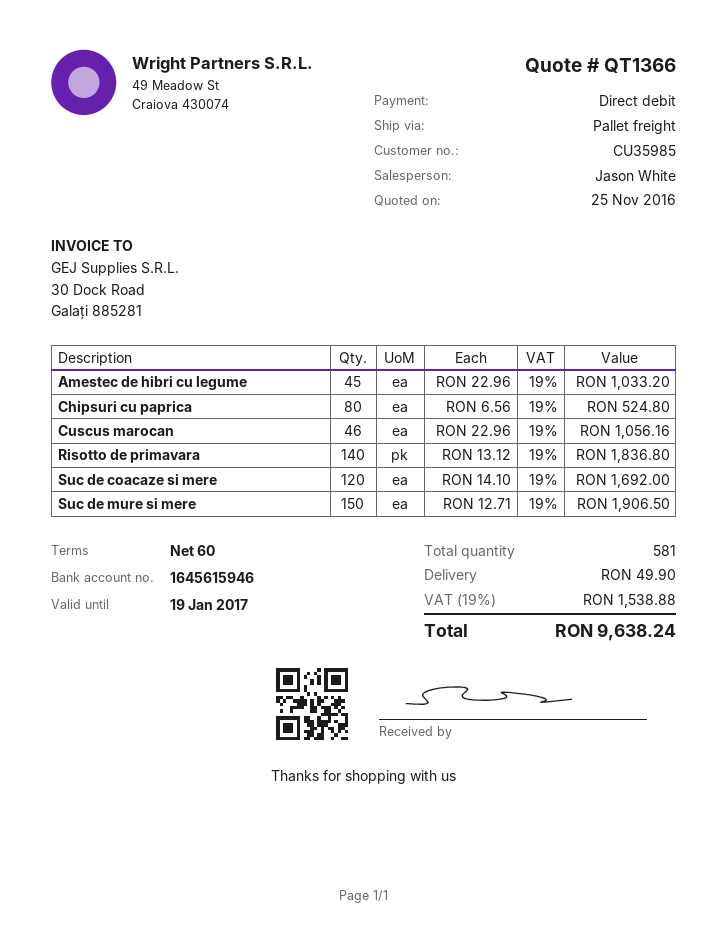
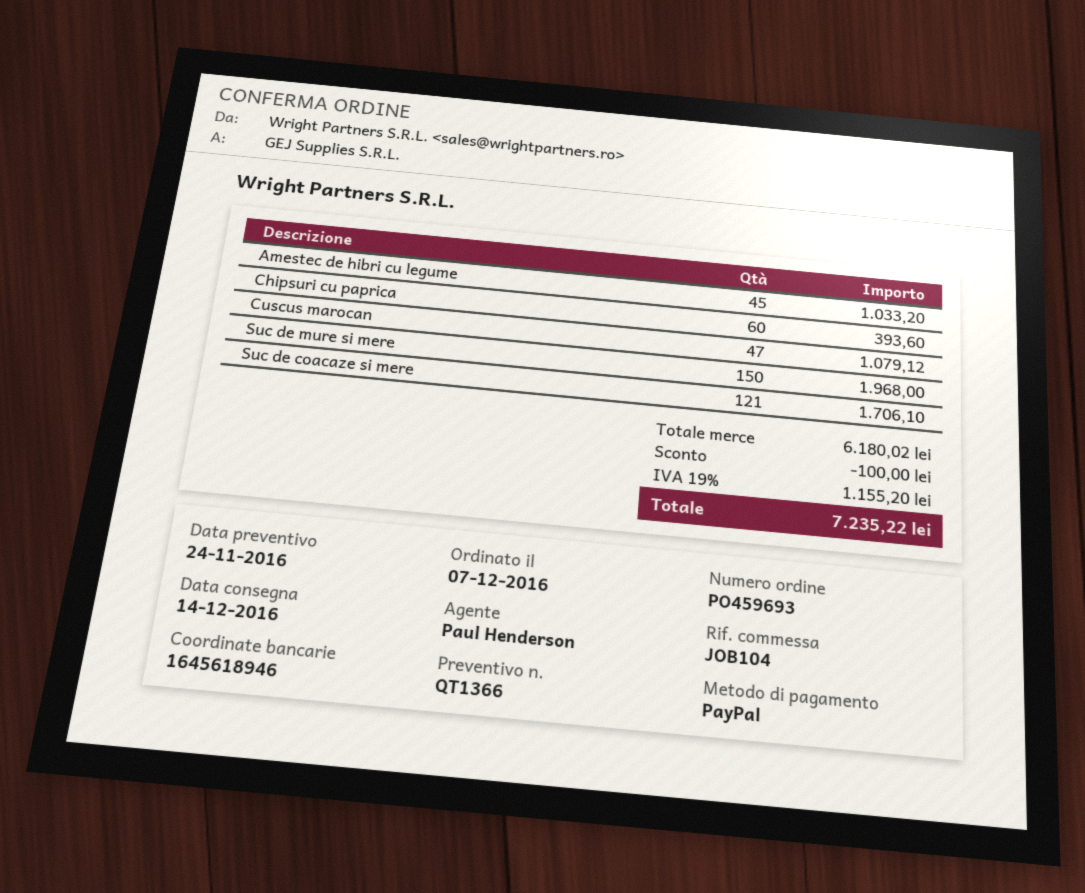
quote date: 2016-11-25 -> 2016-11-24
sales rep: Jason White -> Paul Henderson
payment method: direct debit -> PayPal
bank account: 1645615946 -> 1645618946
Chipsuri cu paprica: 80 for 524.80 -> 60 for 393.60
Cuscus marocan: 46 for 1056.16 -> 47 for 1079.12
Risotto de primavara: 140 for 1836.80 -> none
Suc de coacaze si mere: 120 for 1692.00 -> 121 for 1706.10
Suc de mure si mere: 150 for 1906.50 -> 150 for 1968.00
discount: none -> 100.00
shipping: 49.90 -> none
tax: 19% = 1538.88 -> 19% = 1155.20
total: 9638.24 -> 7235.22

